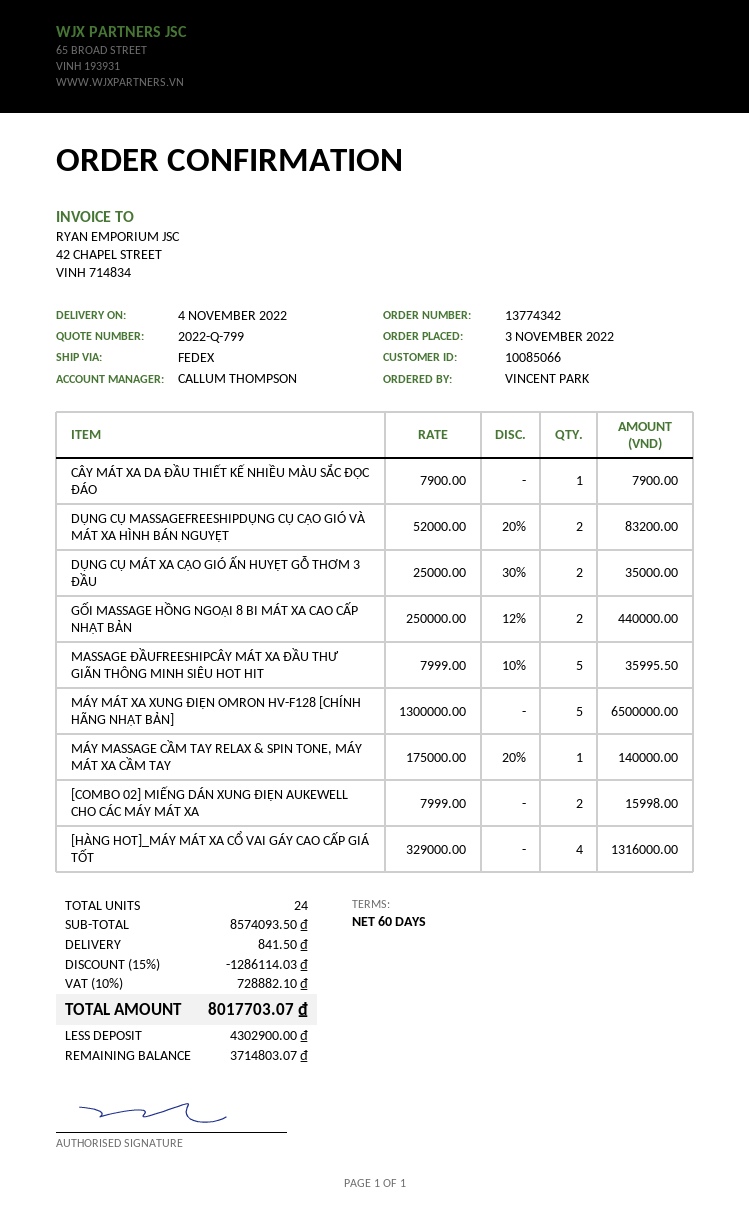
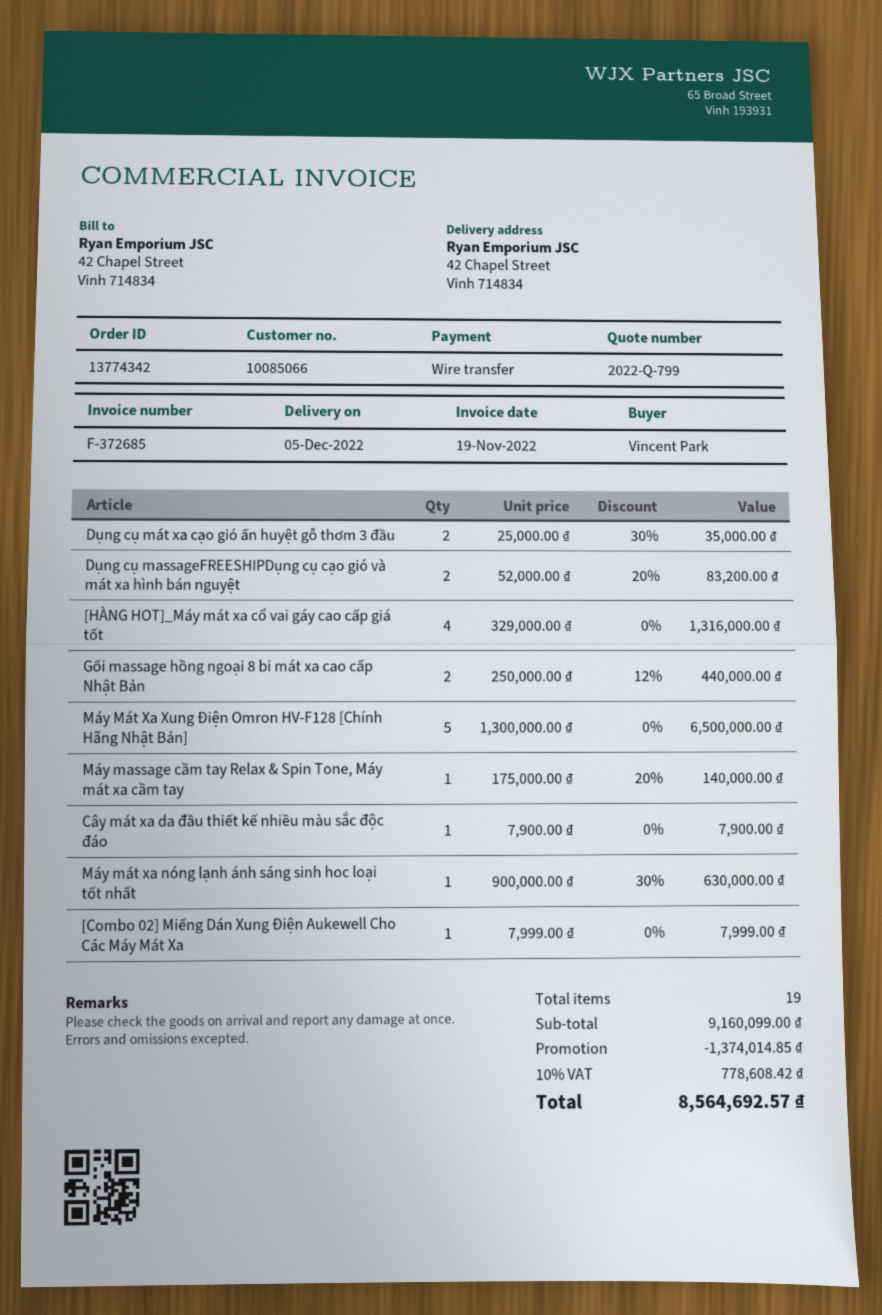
delivery date: 2022-11-04 -> 2022-12-05
MASSAGE ĐẦUFREESHIPCÂY MÁT XA ĐẦU THƯ GIÃN THÔNG MINH SIÊU HOT HIT: 5 x 7999.00 - 10% = 35995.50 -> none
[COMBO 02] MIẾNG DÁN XUNG ĐIỆN AUKEWELL CHO CÁC MÁY MÁT XA: 2 x 7999.00 = 15998.00 -> 1 x 7999.00 = 7999.00
Máy mát xa nóng lạnh ánh sáng sinh hoc loại tốt nhất: none -> 1 x 900000.00 - 30% = 630000.00
total quantity: 24 -> 19
subtotal: 8574093.50 -> 9160099.00
discount: 1286114.03 -> 1374014.85
shipping: 841.50 -> none
tax: 10% = 728882.10 -> 10% = 778608.42
total: 8017703.07 -> 8564692.57

